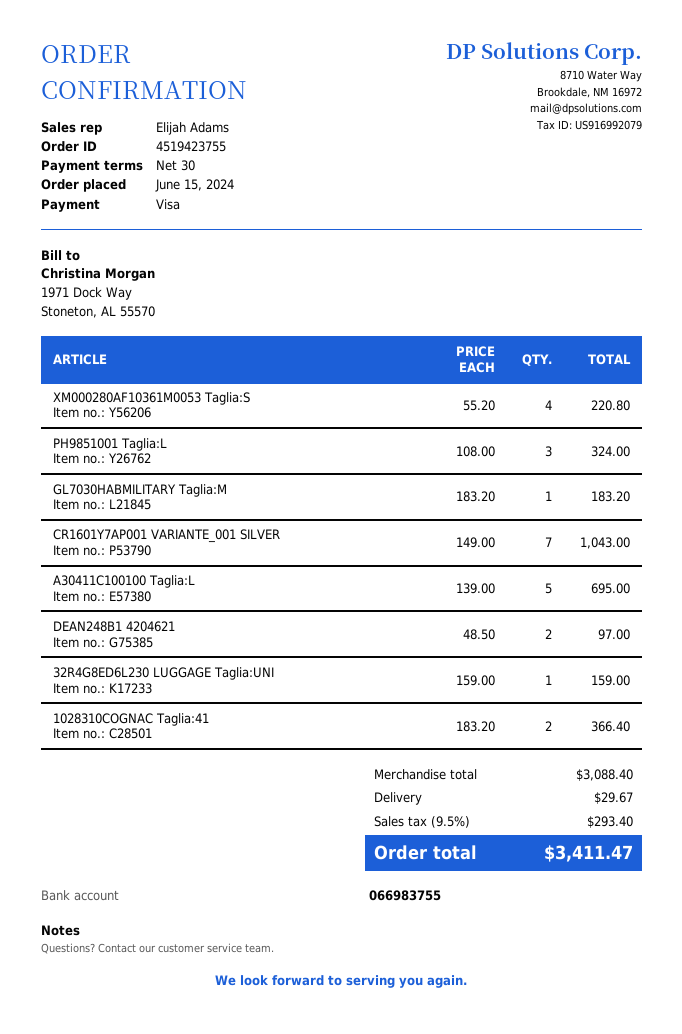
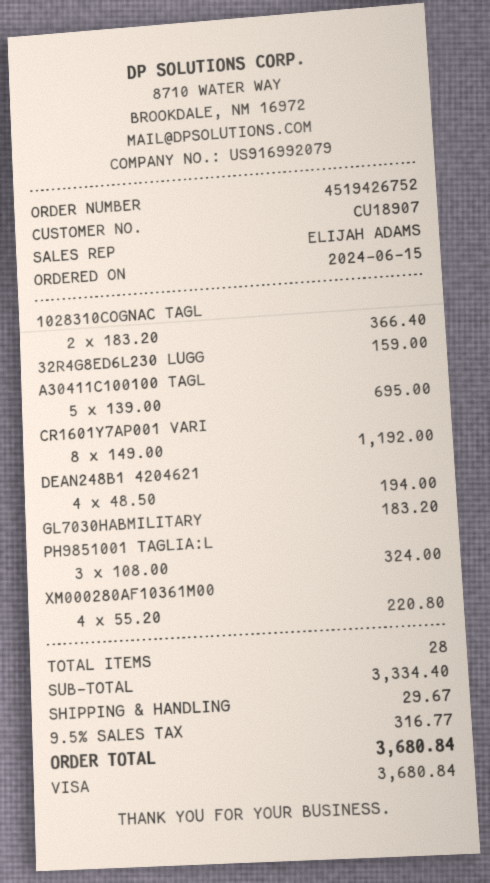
order number: 4519423755 -> 4519426752
CR1601Y7AP001 VARIANTE_001 SILVER: 7 x 149.00 = 1043.00 -> 8 x 149.00 = 1192.00
DEAN248B1 4204621: 2 x 48.50 = 97.00 -> 4 x 48.50 = 194.00
subtotal: 3088.40 -> 3334.40
tax: 9.5% = 293.40 -> 9.5% = 316.77
total: 3411.47 -> 3680.84

